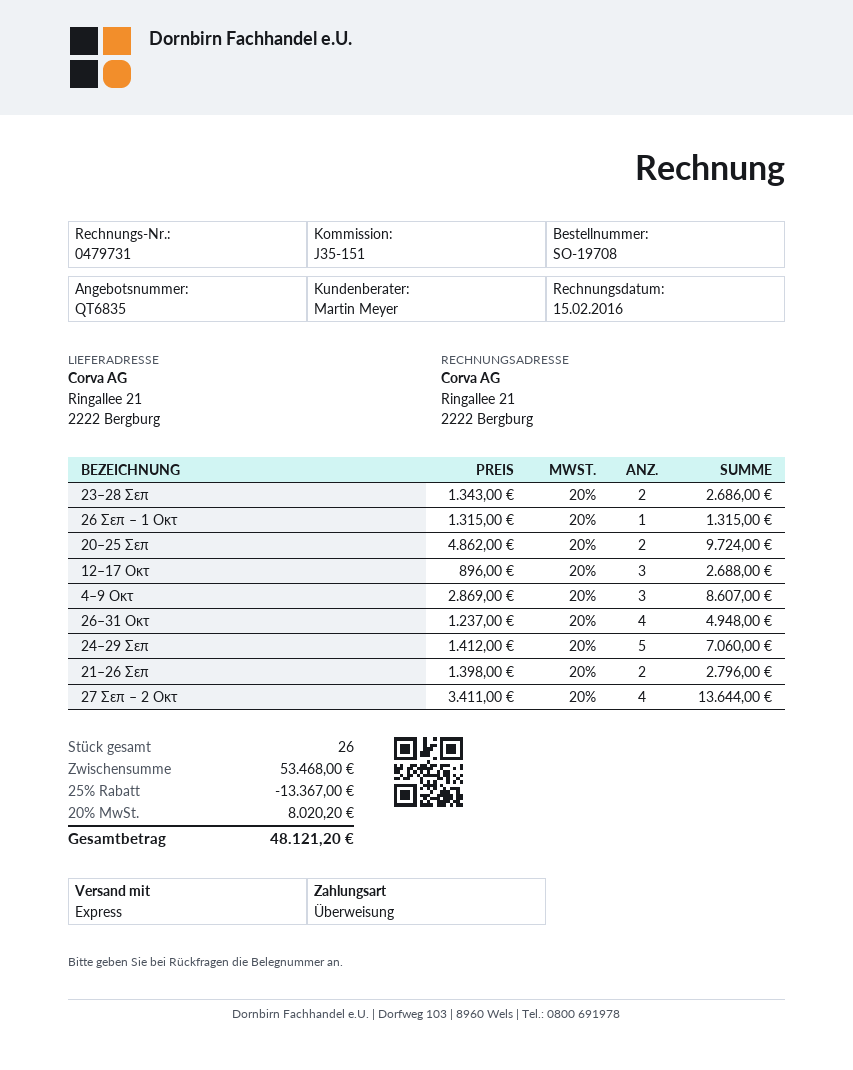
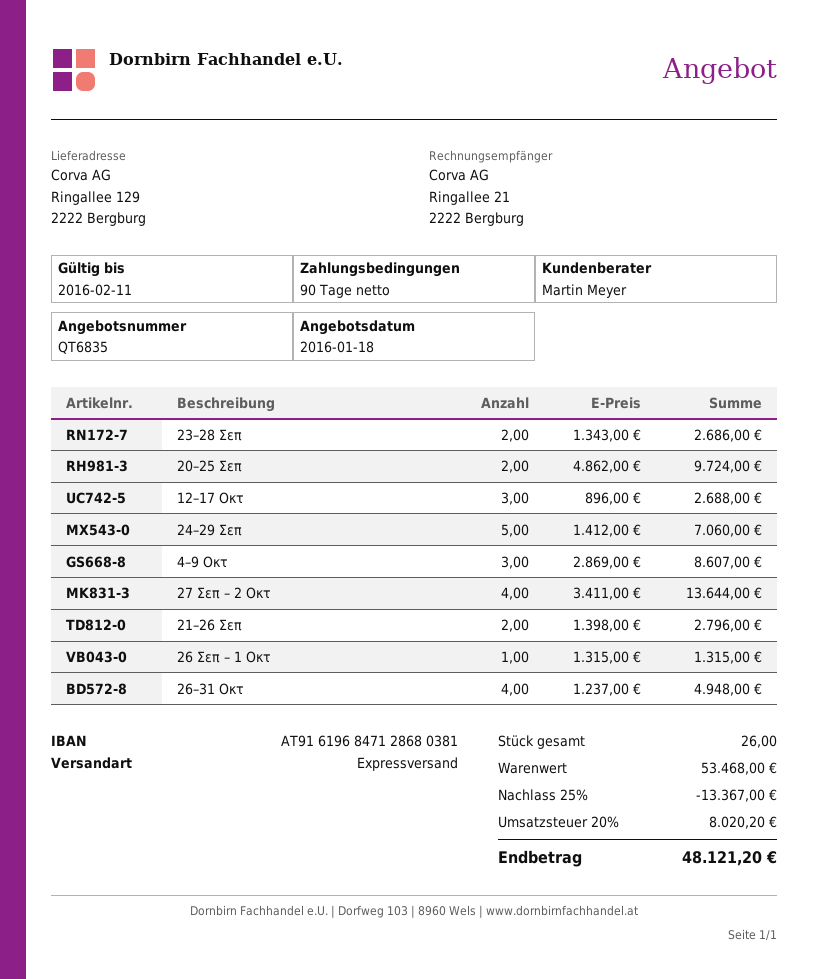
ship to: Ringallee 21, 2222 Bergburg -> Ringallee 129, 2222 Bergburg

